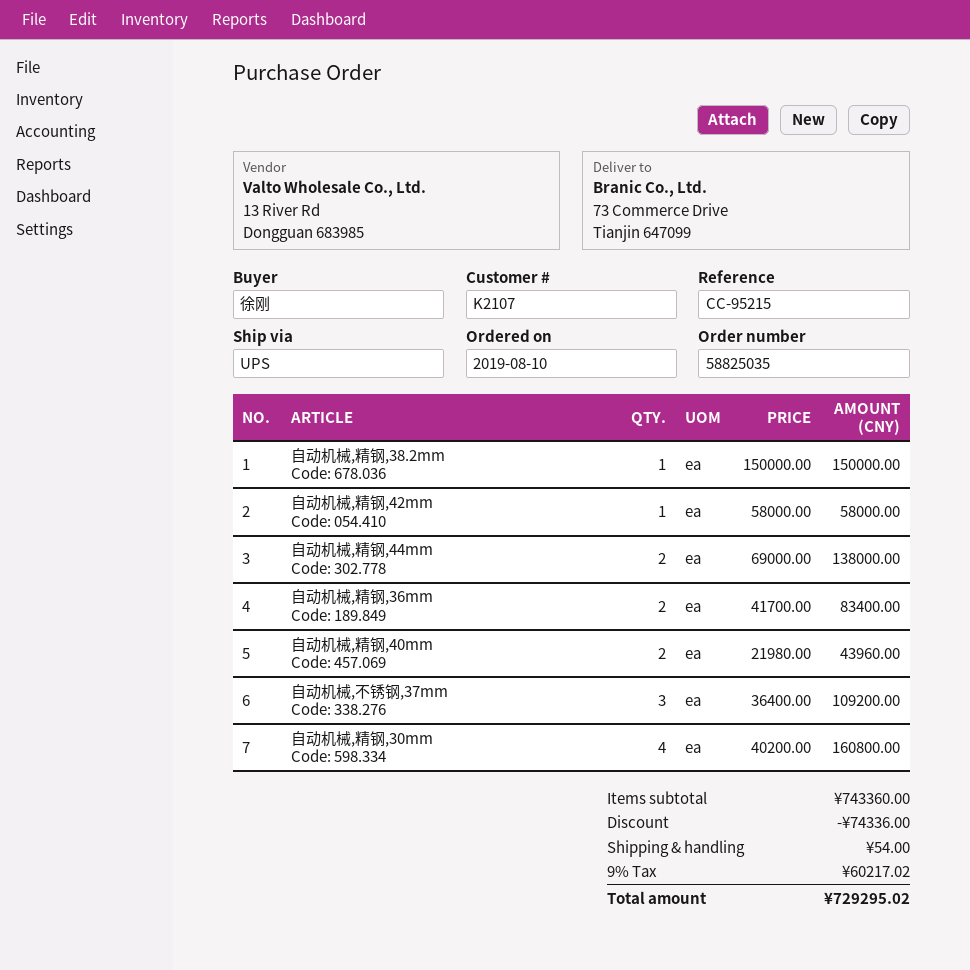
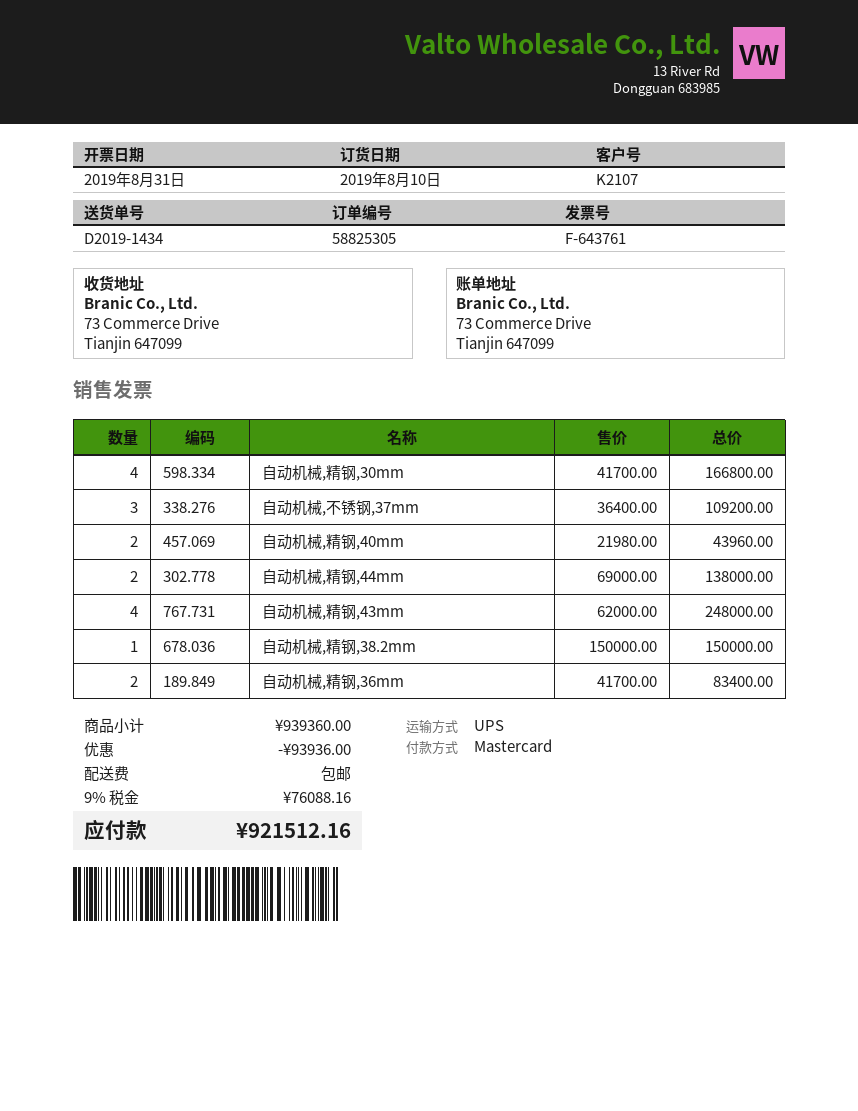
order number: 58825035 -> 58825305
自动机械,精钢,42mm: 1 x 58000.00 = 58000.00 -> none
自动机械,精钢,30mm: 4 x 40200.00 = 160800.00 -> 4 x 41700.00 = 166800.00
自动机械,精钢,43mm: none -> 4 x 62000.00 = 248000.00
subtotal: 743360.00 -> 939360.00
discount: 74336.00 -> 93936.00
shipping: 54.00 -> 0.00
tax: 9% = 60217.02 -> 9% = 76088.16
total: 729295.02 -> 921512.16

